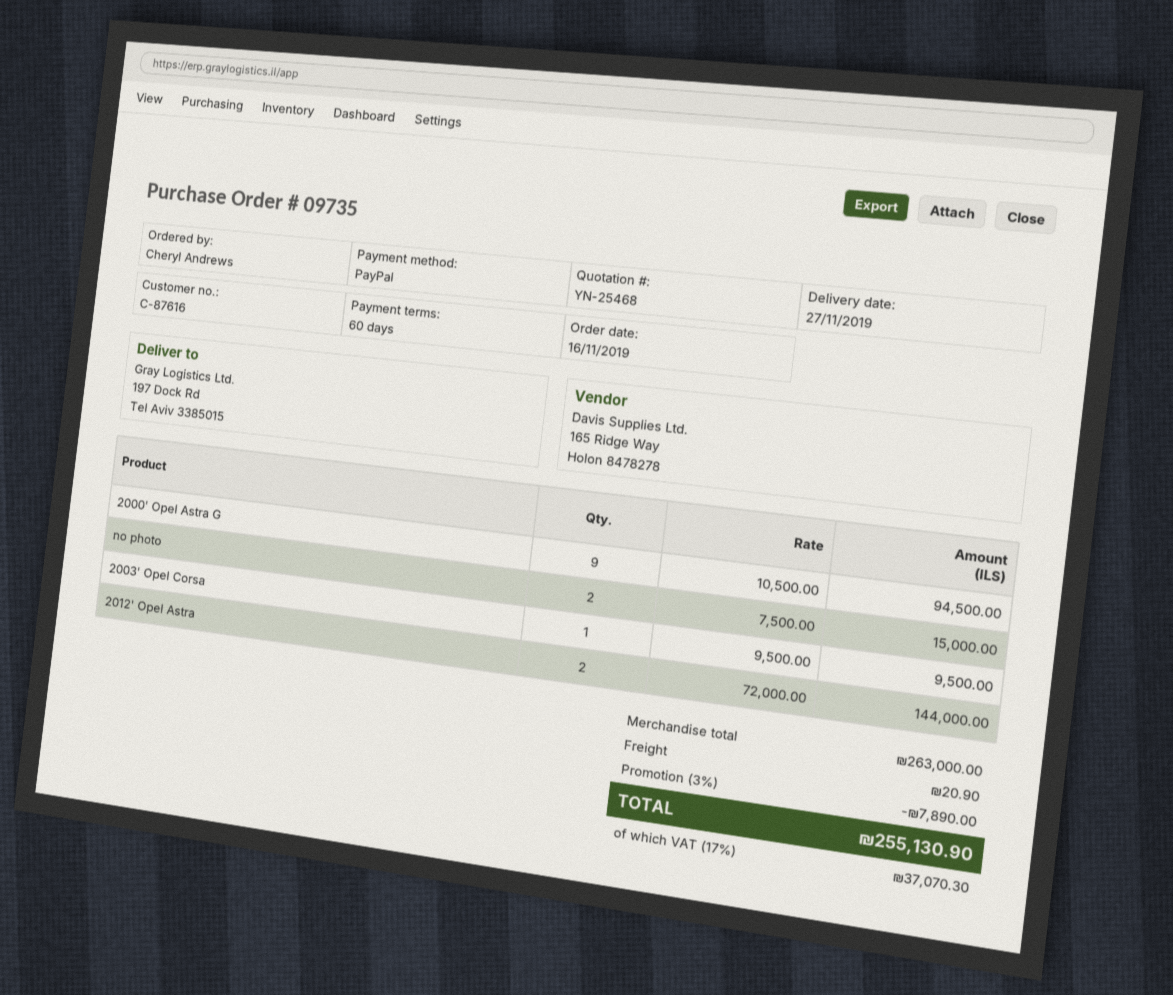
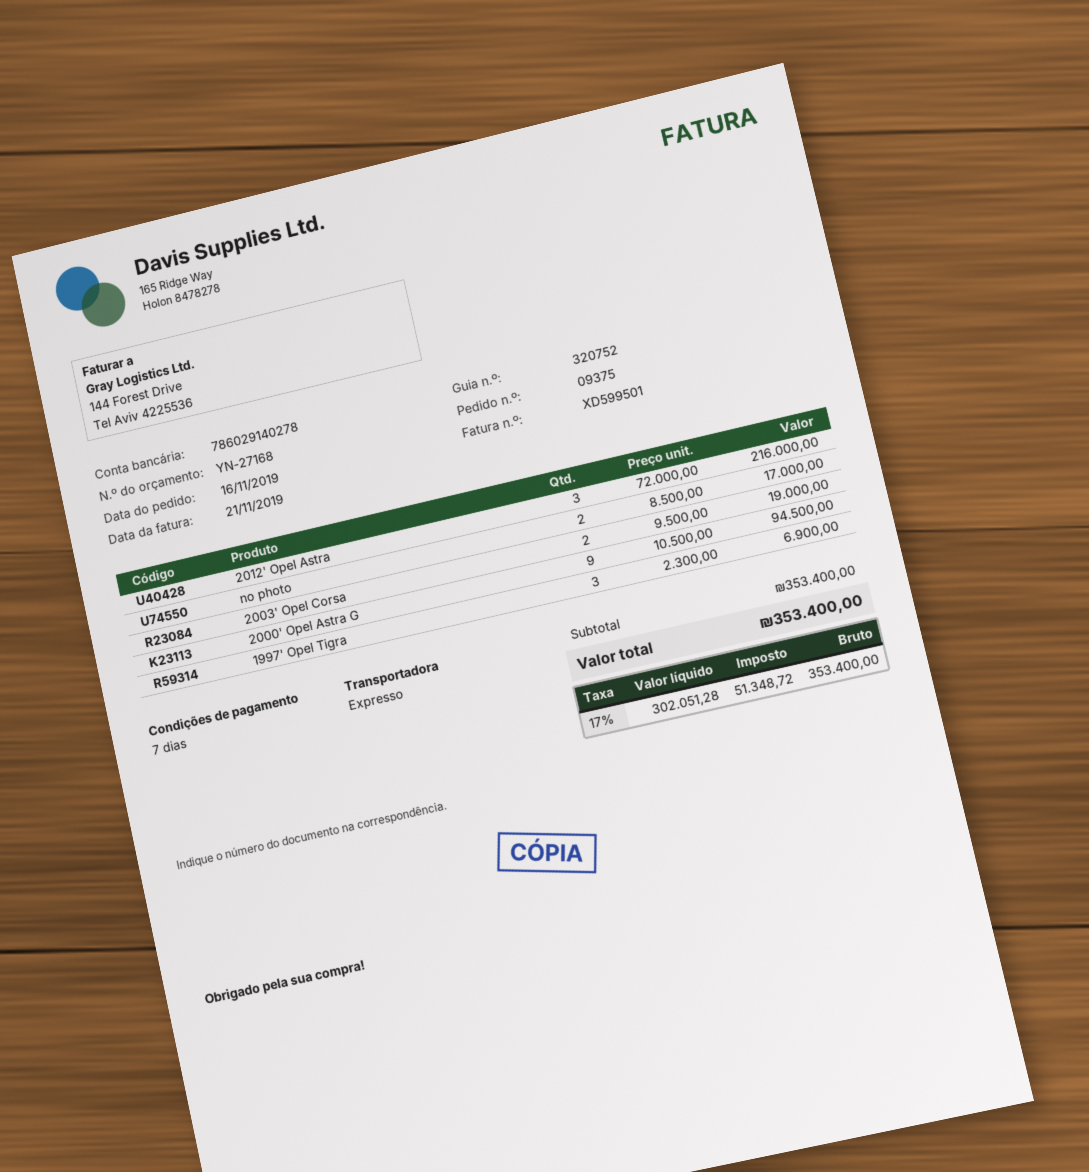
quote number: YN-25468 -> YN-27168
order number: 09735 -> 09375
payment terms: 60 days -> 7 days
no photo: 2 x 7500.00 = 15000.00 -> 2 x 8500.00 = 17000.00
2003' Opel Corsa: 1 x 9500.00 = 9500.00 -> 2 x 9500.00 = 19000.00
2012' Opel Astra: 2 x 72000.00 = 144000.00 -> 3 x 72000.00 = 216000.00
1997' Opel Tigra: none -> 3 x 2300.00 = 6900.00
subtotal: 263000.00 -> 353400.00
discount: 3% = 7890.00 -> none
shipping: 20.90 -> none
tax: 17% = 37070.30 -> 17% = 51348.72
total: 255130.90 -> 353400.00

